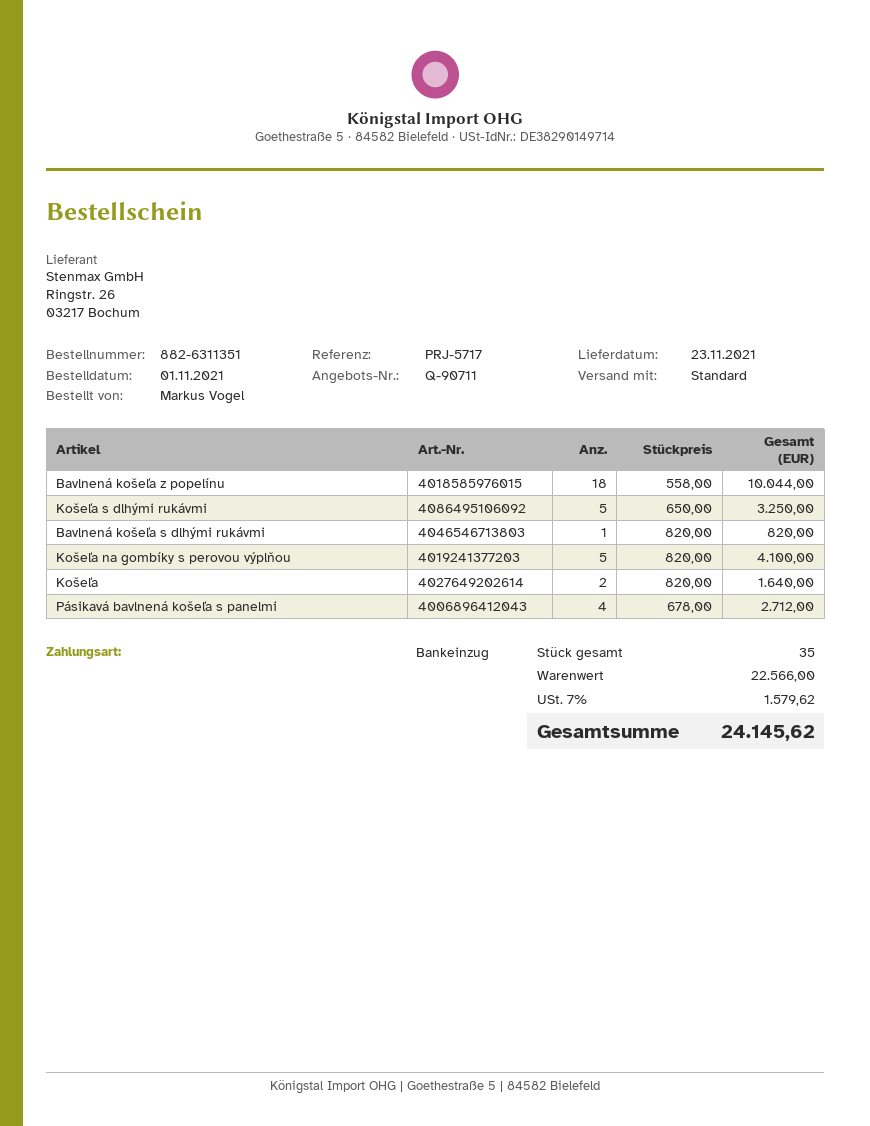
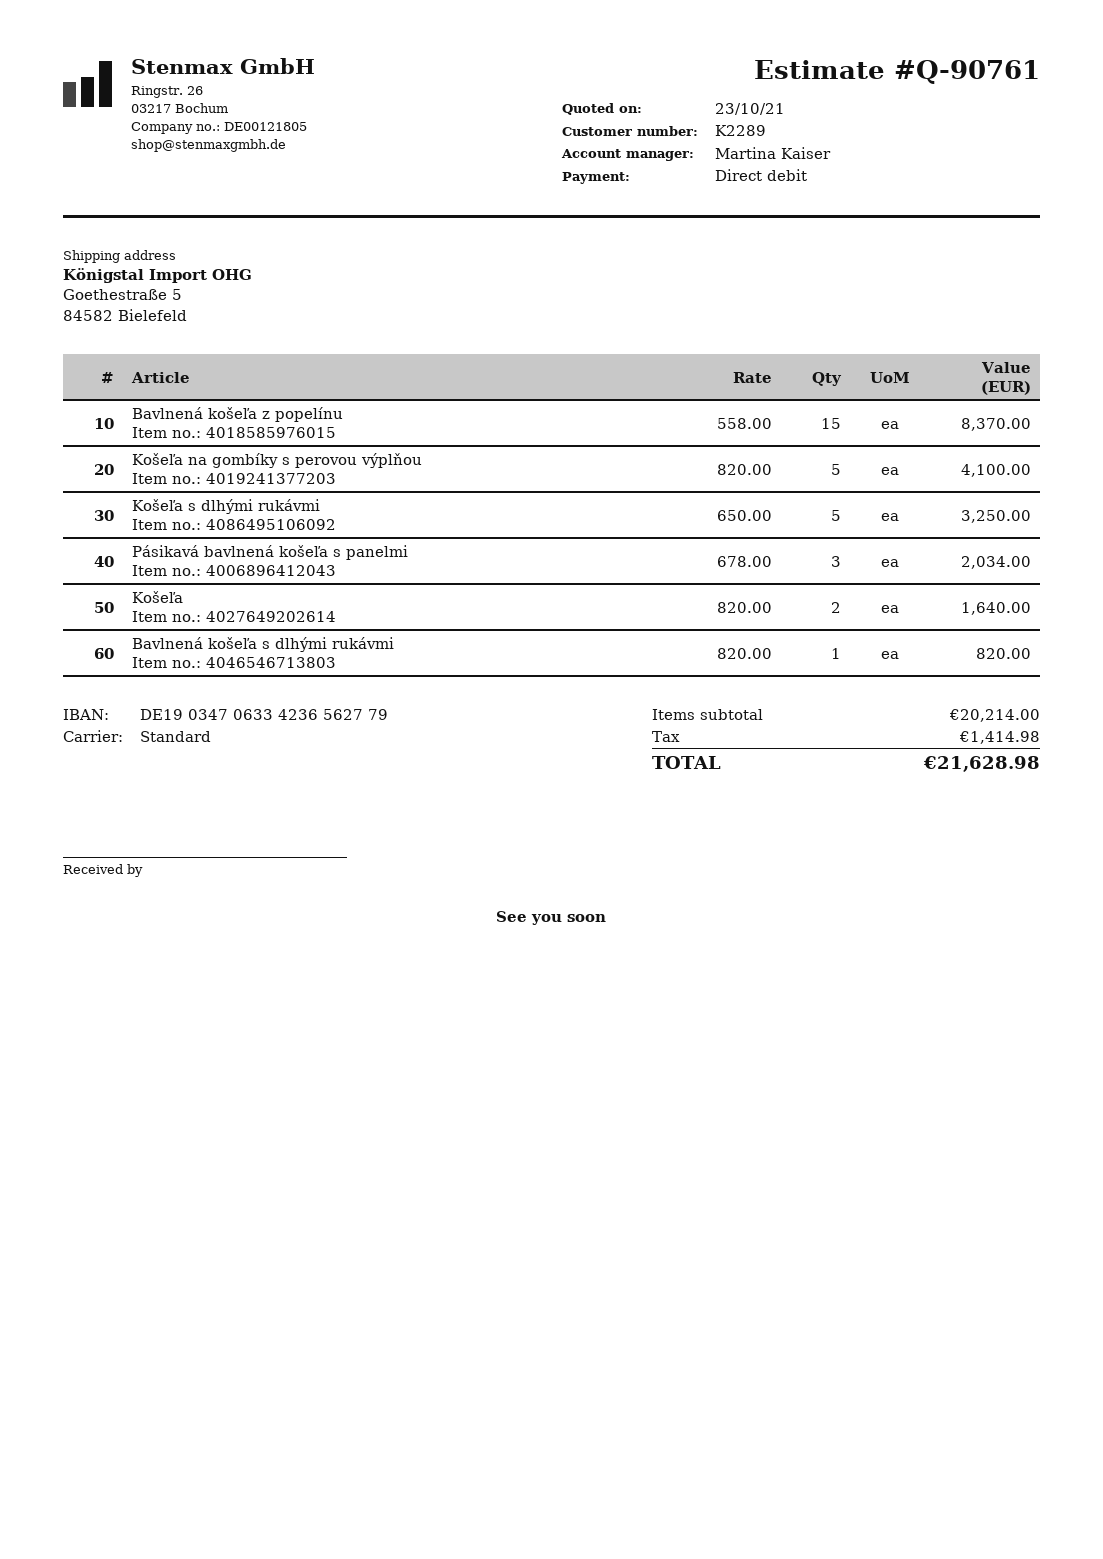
quote number: Q-90711 -> Q-90761
Bavlnená košeľa z popelínu: 18 x 558.00 = 10044.00 -> 15 x 558.00 = 8370.00
Pásikavá bavlnená košeľa s panelmi: 4 x 678.00 = 2712.00 -> 3 x 678.00 = 2034.00
subtotal: 22566.00 -> 20214.00
tax: 1579.62 -> 1414.98
total: 24145.62 -> 21628.98

